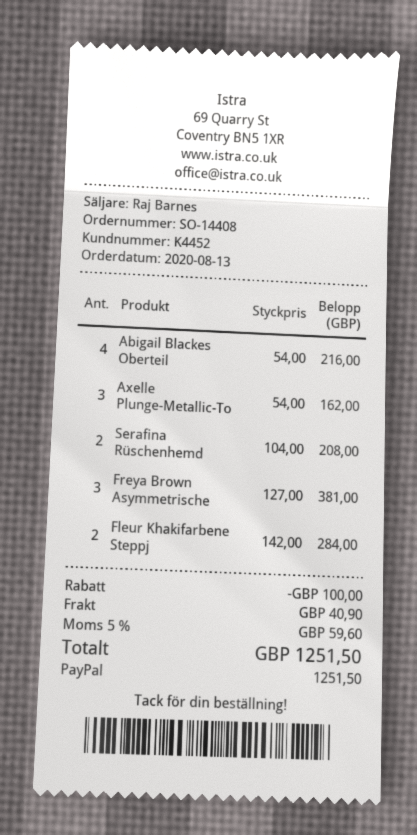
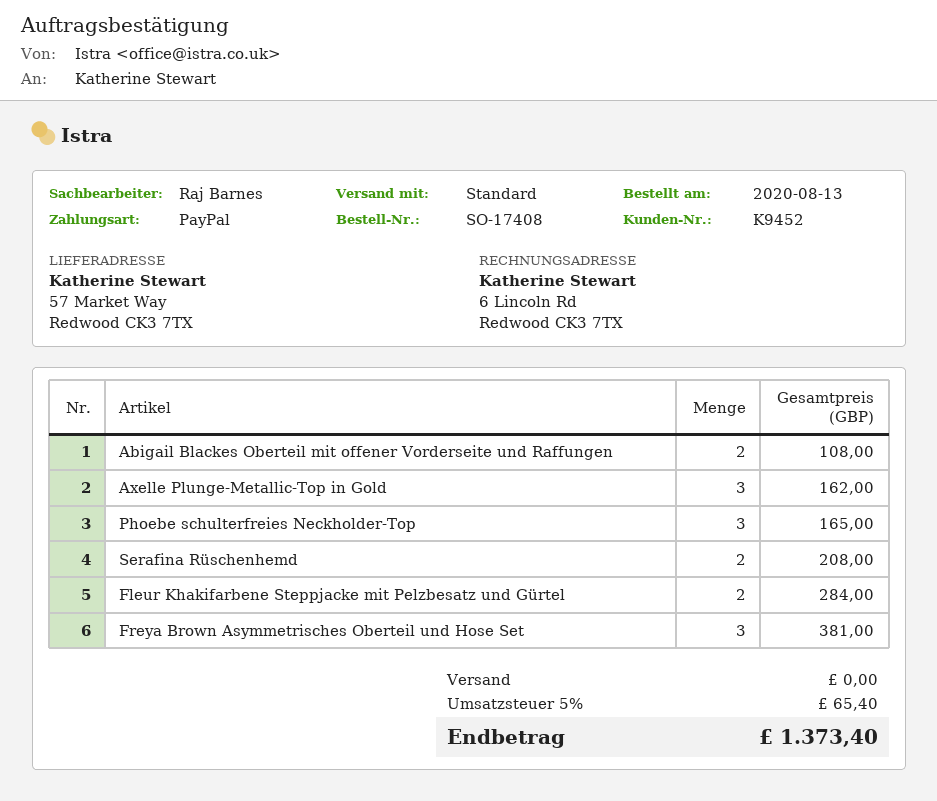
order number: SO-14408 -> SO-17408
customer number: K4452 -> K9452
Abigail Blackes Oberteil: 4 for 216.00 -> 2 for 108.00
Phoebe schulterfreies Neckholder-Top: none -> 3 for 165.00
discount: 100.00 -> none
shipping: 40.90 -> 0.00
tax: 5% = 59.60 -> 5% = 65.40
total: 1251.50 -> 1373.40

